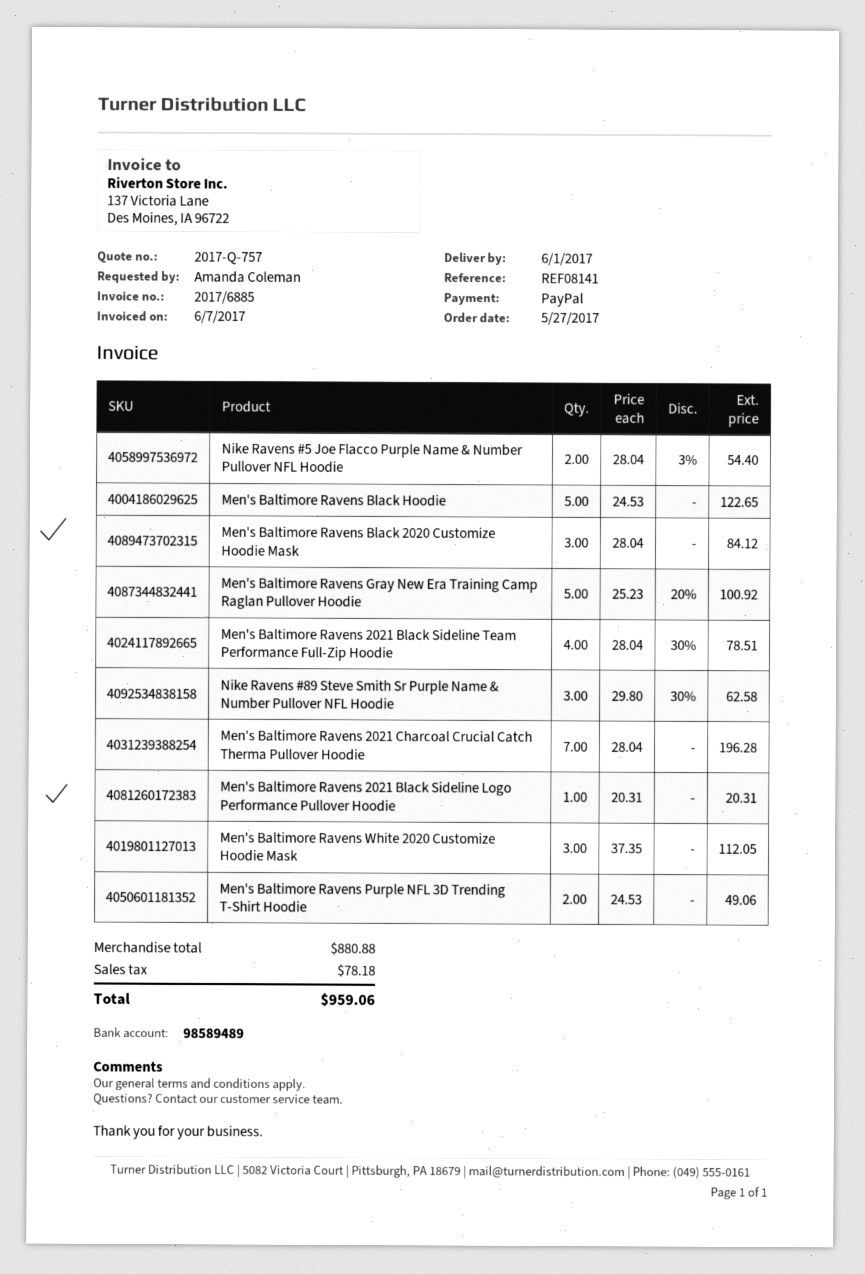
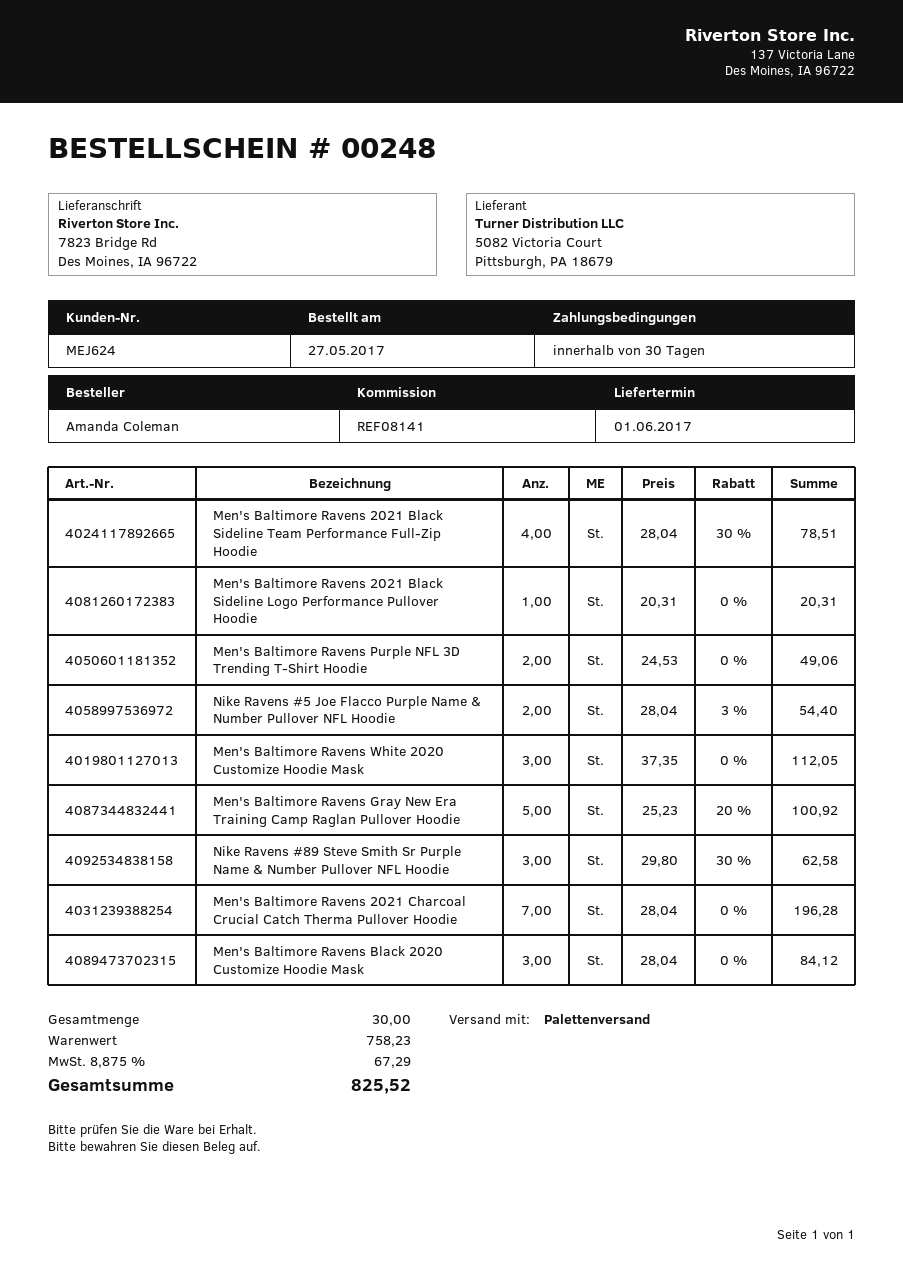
Men's Baltimore Ravens Black Hoodie: 5 x 24.53 = 122.65 -> none
subtotal: 880.88 -> 758.23
tax: 78.18 -> 67.29
total: 959.06 -> 825.52

